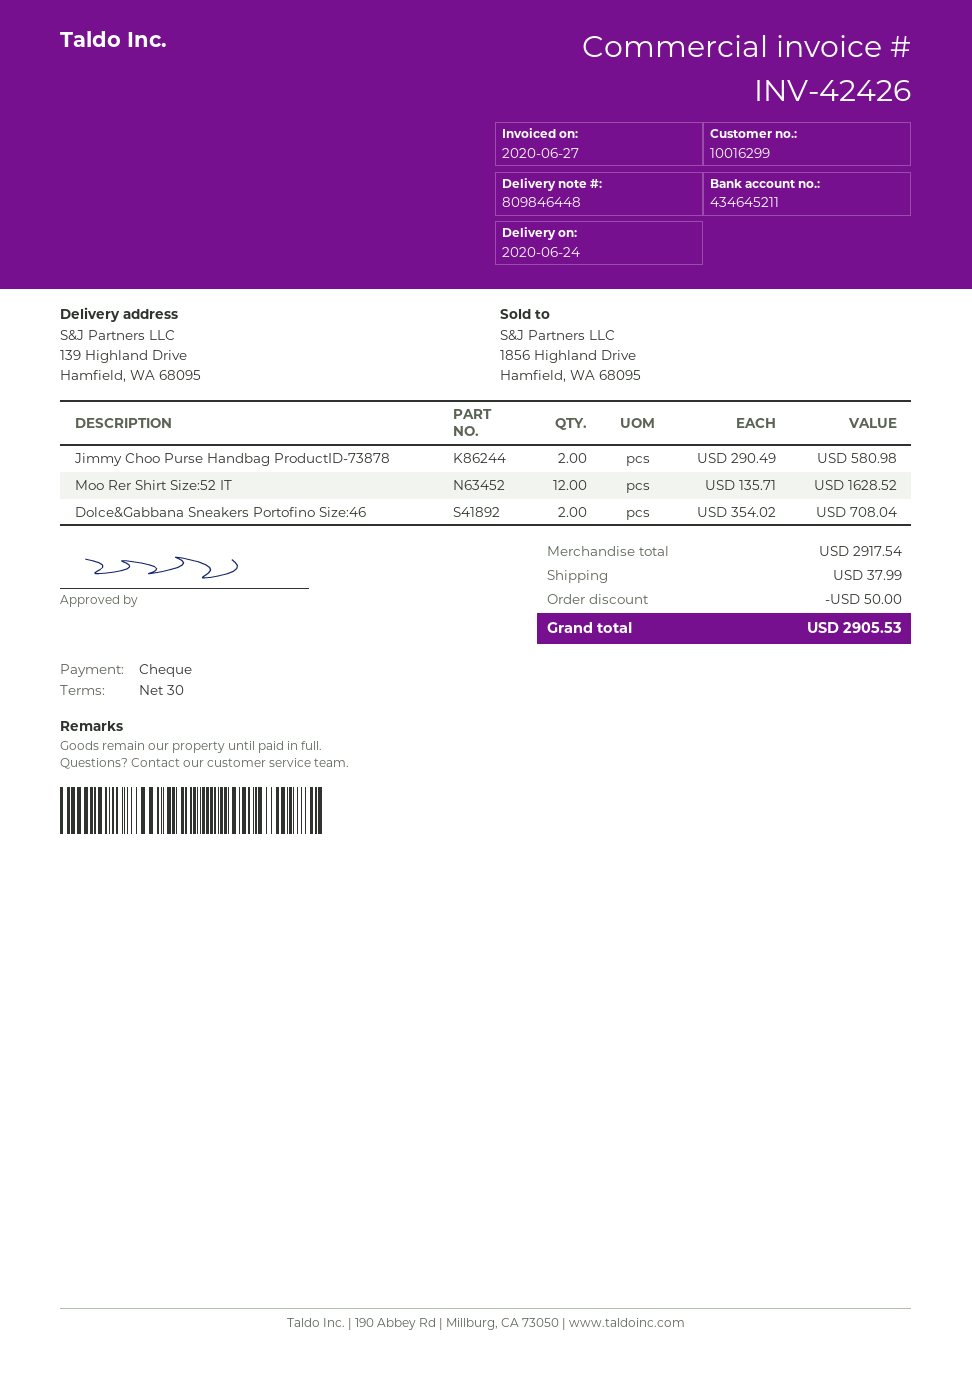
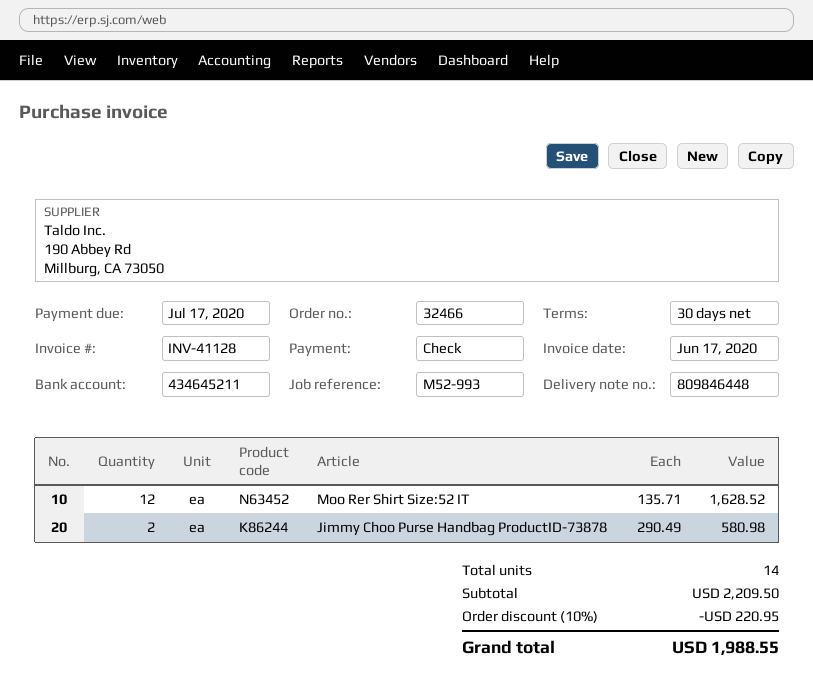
invoice number: INV-42426 -> INV-41128
invoice date: 2020-06-27 -> 2020-06-17
Dolce&Gabbana Sneakers Portofino Size:46: 2 x 354.02 = 708.04 -> none
subtotal: 2917.54 -> 2209.50
discount: 50.00 -> 220.95
shipping: 37.99 -> none
total: 2905.53 -> 1988.55

